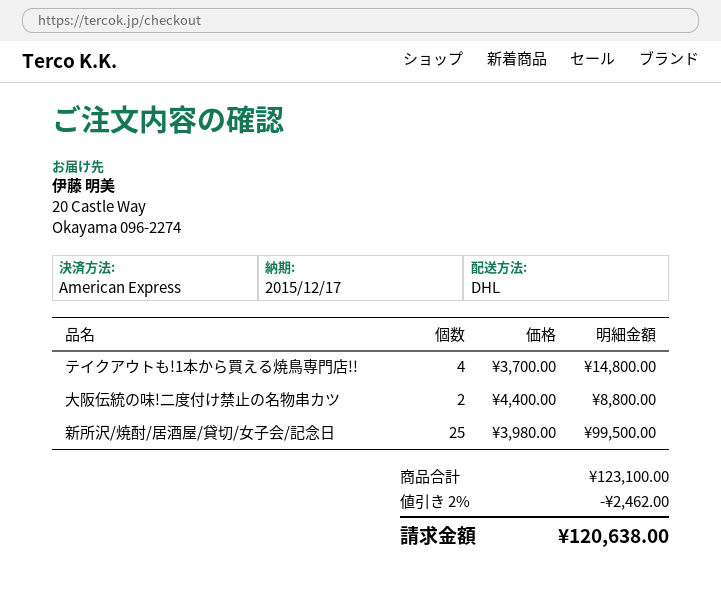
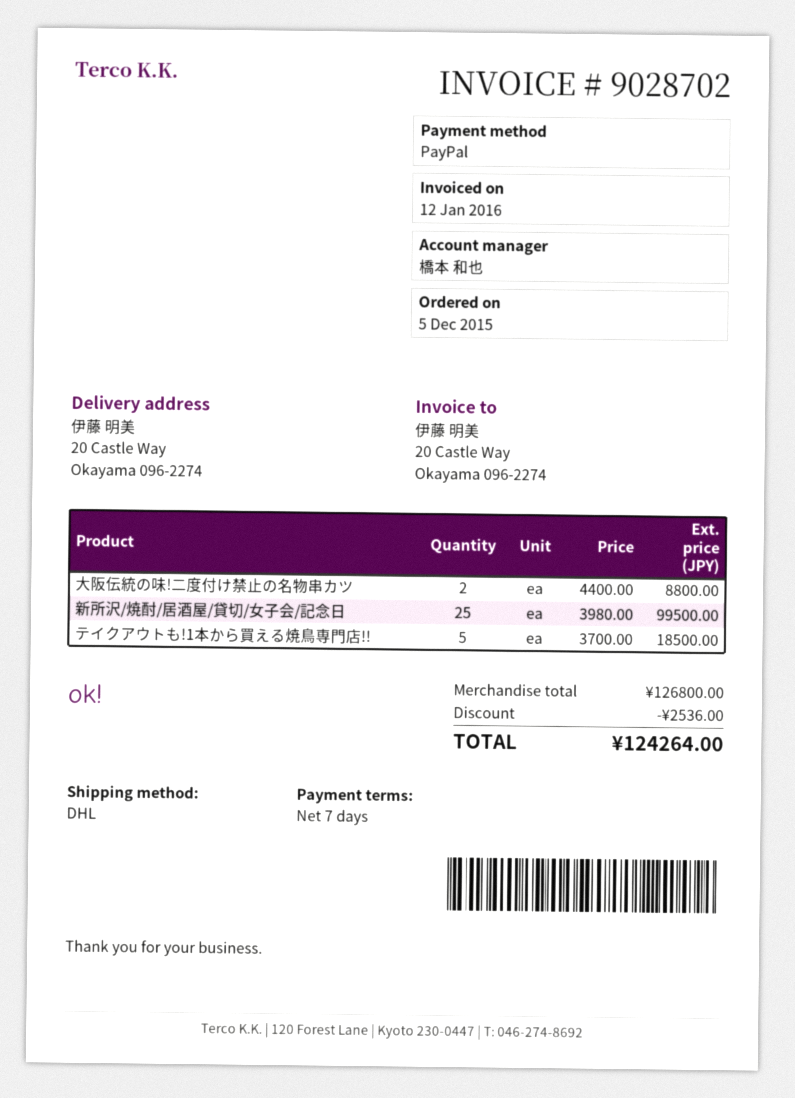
payment method: American Express -> PayPal
テイクアウトも!1本から買える焼鳥専門店!!: 4 x 3700.00 = 14800.00 -> 5 x 3700.00 = 18500.00
subtotal: 123100.00 -> 126800.00
discount: 2462.00 -> 2536.00
total: 120638.00 -> 124264.00

